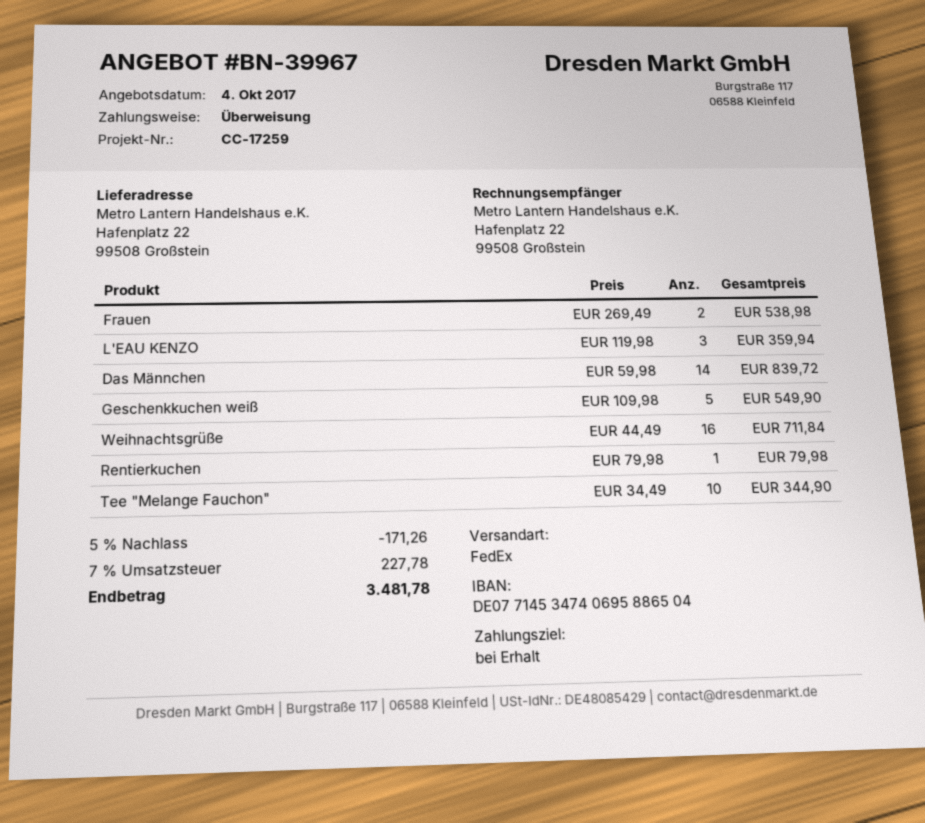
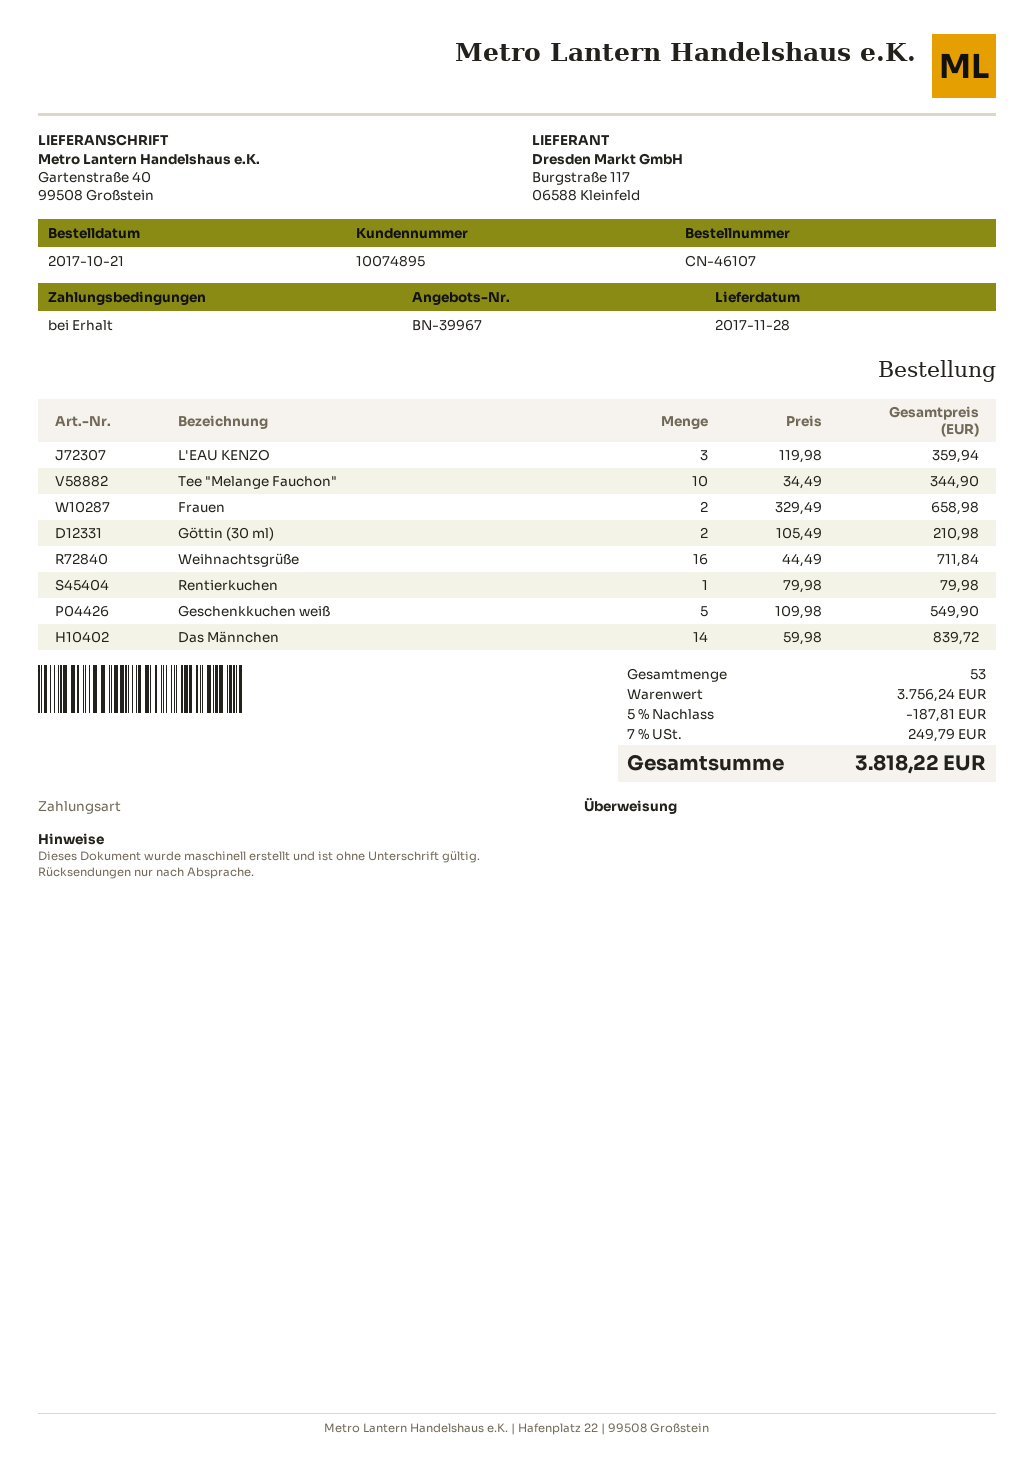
ship to: Hafenplatz 22, 99508 Großstein -> Gartenstraße 40, 99508 Großstein
Frauen: 2 x 269.49 = 538.98 -> 2 x 329.49 = 658.98
Göttin (30 ml): none -> 2 x 105.49 = 210.98
discount: 5% = 171.26 -> 5% = 187.81
tax: 7% = 227.78 -> 7% = 249.79
total: 3481.78 -> 3818.22

